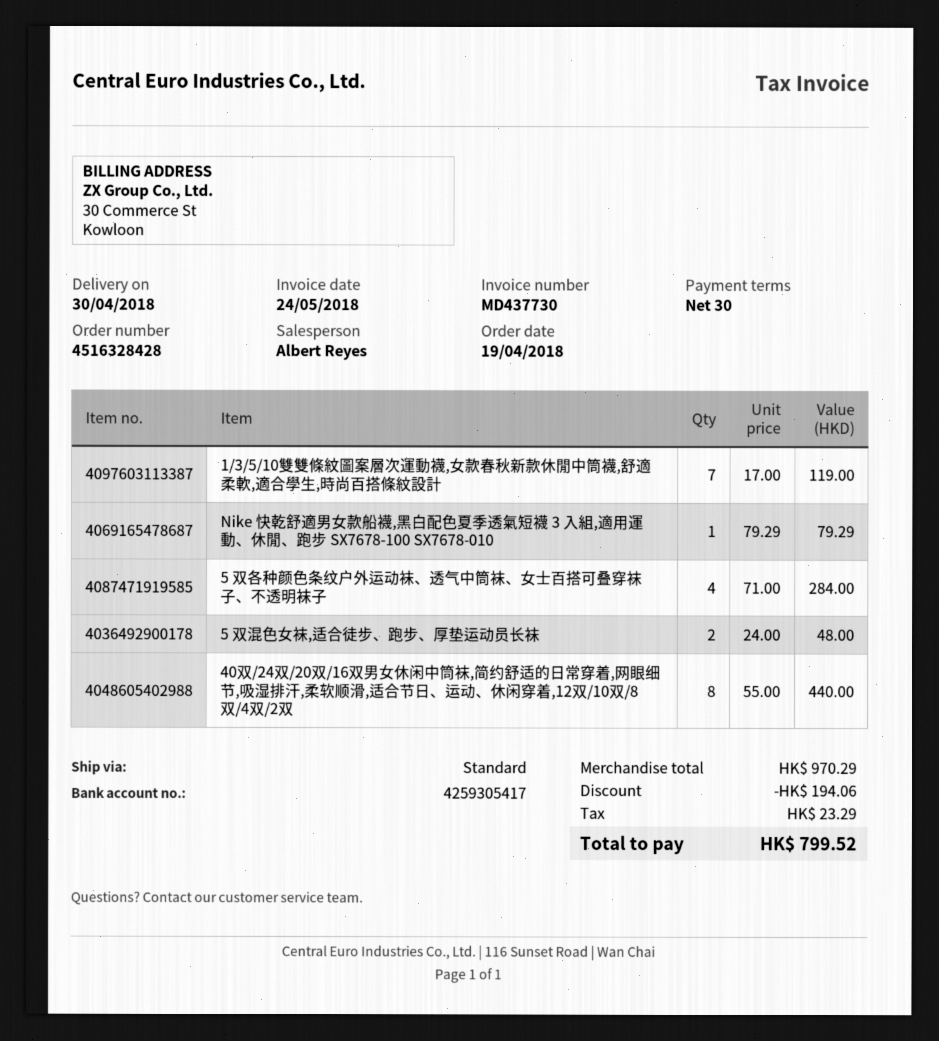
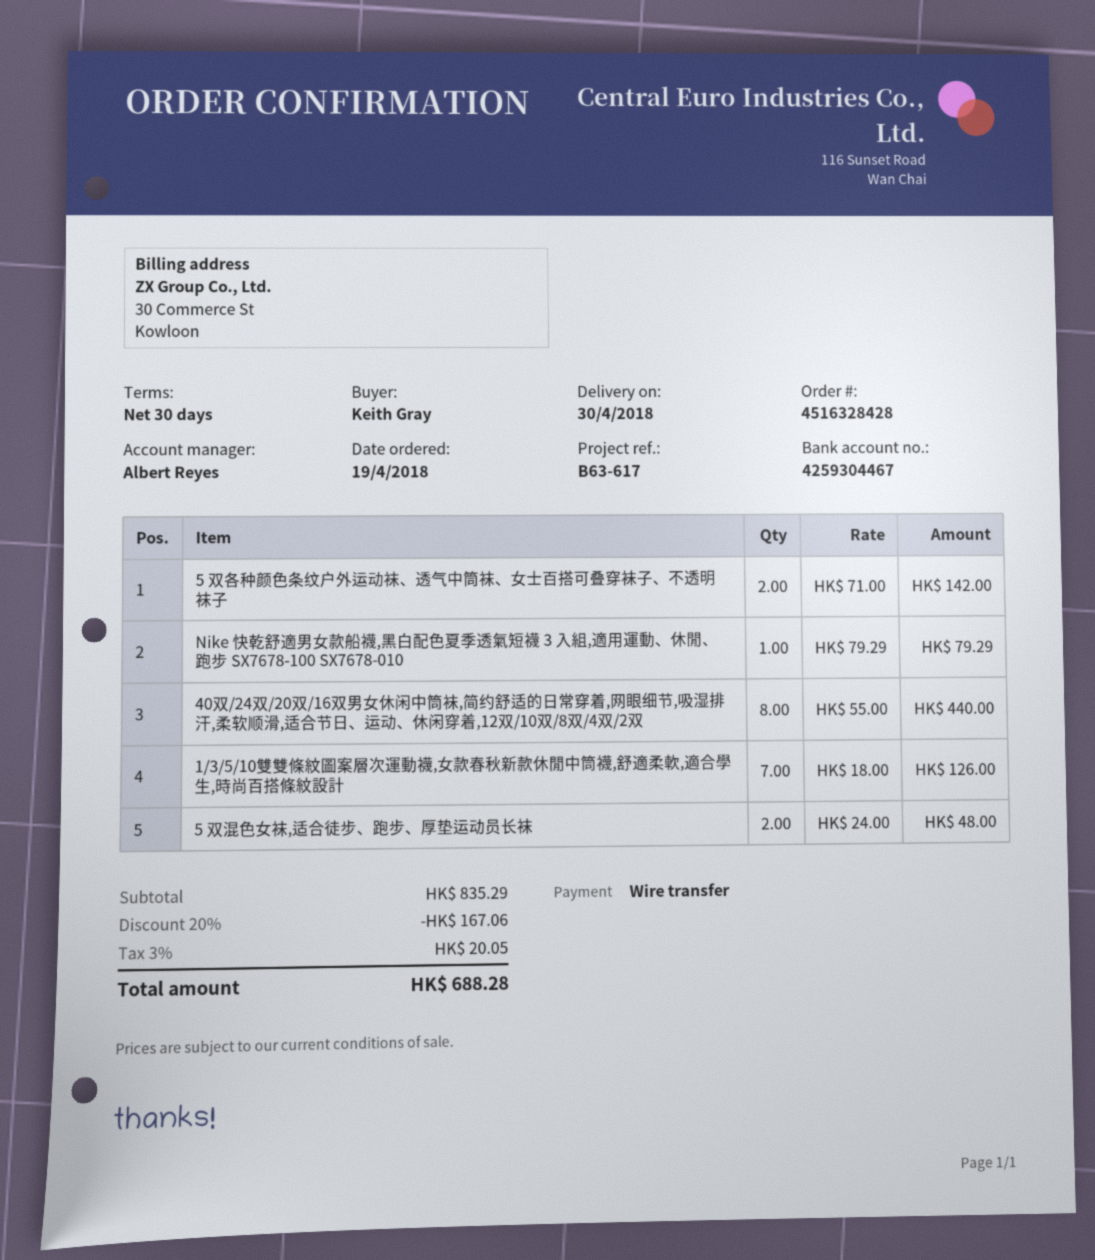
bank account: 4259305417 -> 4259304467
1/3/5/10雙雙條紋圖案層次運動襪,女款春秋新款休閒中筒襪,舒適柔軟,適合學生,時尚百搭條紋設計: 7 x 17.00 = 119.00 -> 7 x 18.00 = 126.00
5 双各种颜色条纹户外运动袜、透气中筒袜、女士百搭可叠穿袜子、不透明袜子: 4 x 71.00 = 284.00 -> 2 x 71.00 = 142.00
subtotal: 970.29 -> 835.29
discount: 194.06 -> 167.06
tax: 23.29 -> 20.05
total: 799.52 -> 688.28

